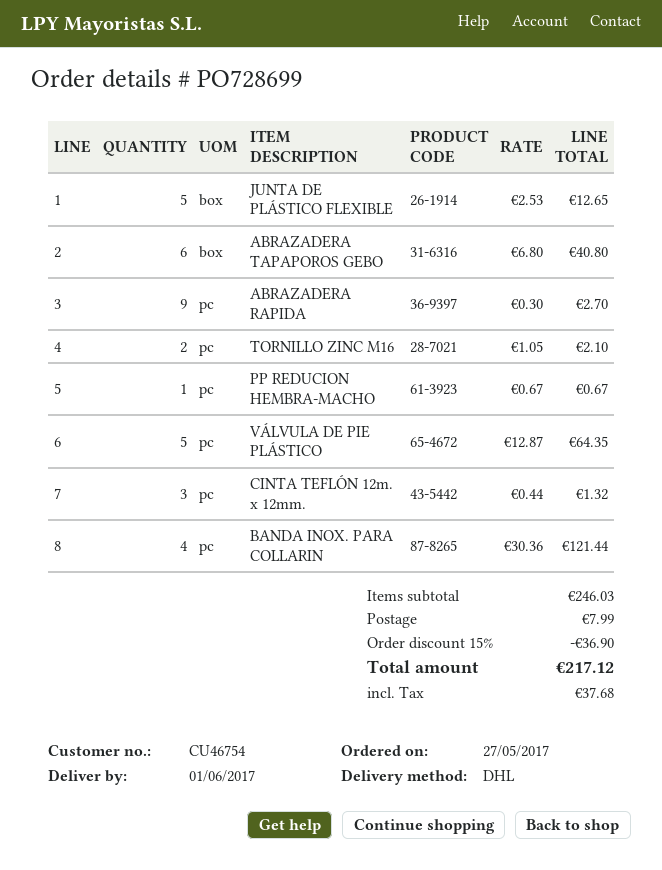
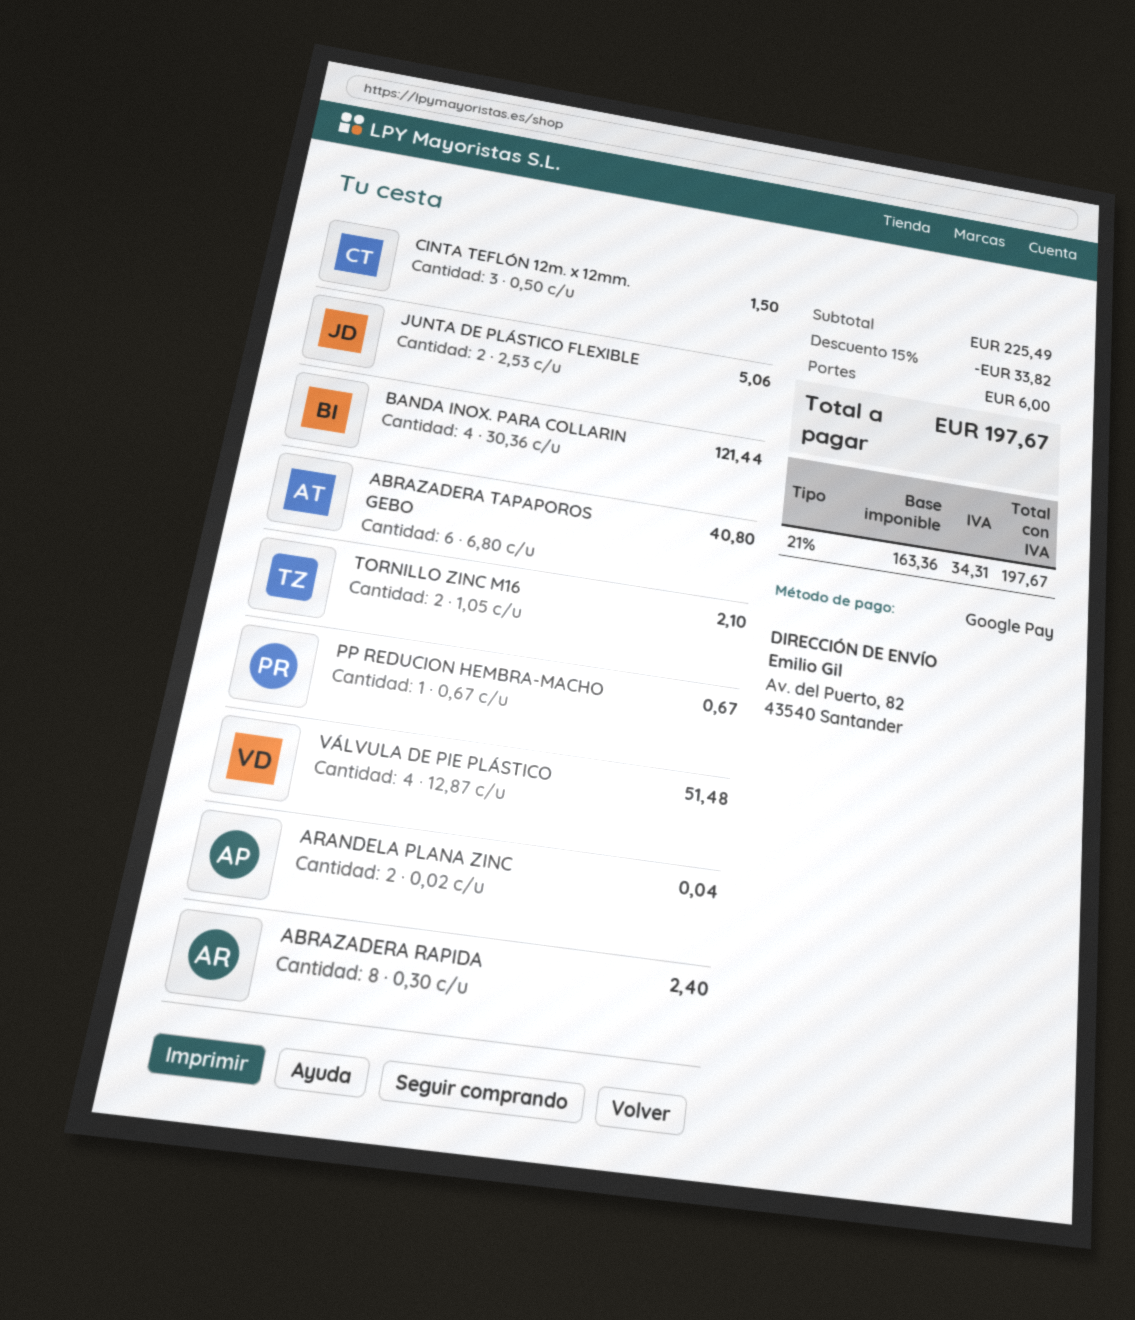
JUNTA DE PLÁSTICO FLEXIBLE: 5 x 2.53 = 12.65 -> 2 x 2.53 = 5.06
ABRAZADERA RAPIDA: 9 x 0.30 = 2.70 -> 8 x 0.30 = 2.40
VÁLVULA DE PIE PLÁSTICO: 5 x 12.87 = 64.35 -> 4 x 12.87 = 51.48
CINTA TEFLÓN 12m. x 12mm.: 3 x 0.44 = 1.32 -> 3 x 0.50 = 1.50
ARANDELA PLANA ZINC: none -> 2 x 0.02 = 0.04
subtotal: 246.03 -> 225.49
discount: 15% = 36.90 -> 15% = 33.82
shipping: 7.99 -> 6.00
tax: 37.68 -> 34.31
total: 217.12 -> 197.67

